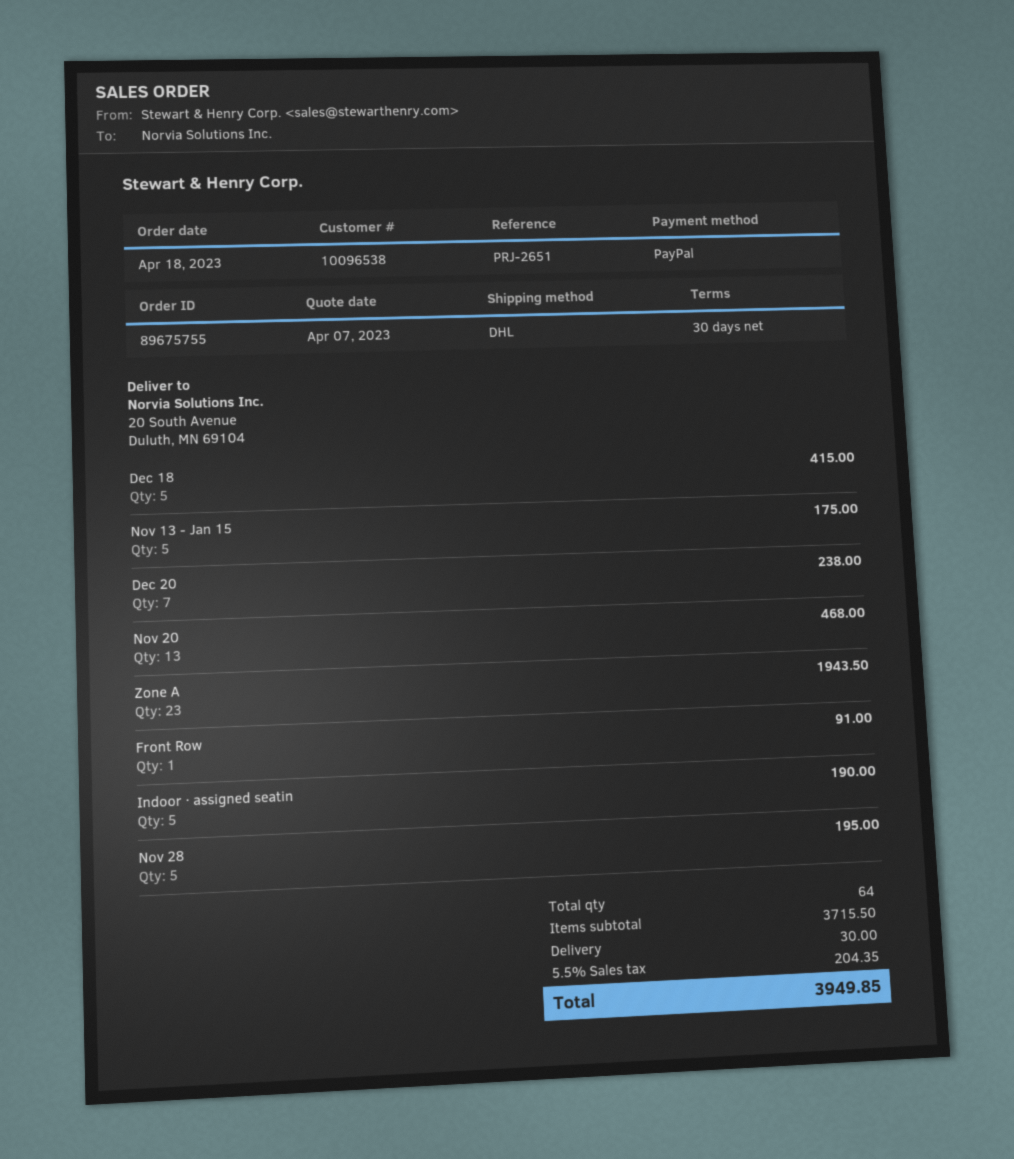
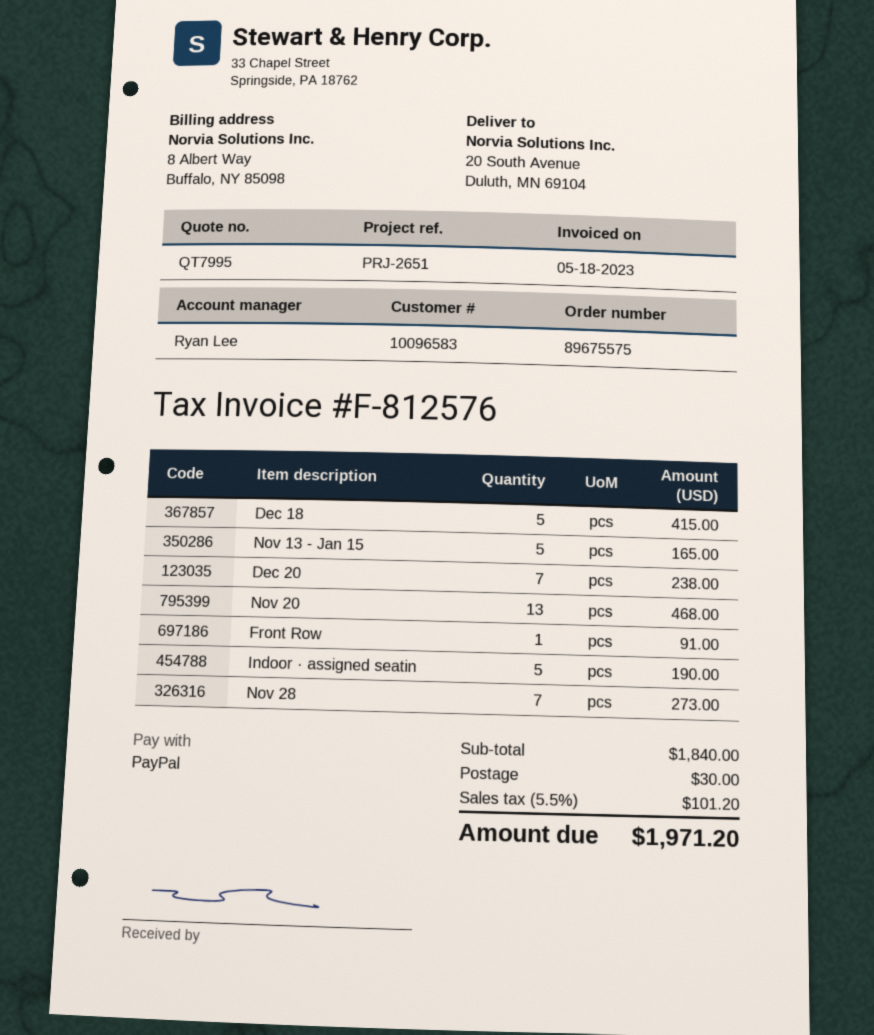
order number: 89675755 -> 89675575
customer number: 10096538 -> 10096583
Nov 13 - Jan 15: 5 for 175.00 -> 5 for 165.00
Zone A: 23 for 1943.50 -> none
Nov 28: 5 for 195.00 -> 7 for 273.00
subtotal: 3715.50 -> 1840.00
tax: 5.5% = 204.35 -> 5.5% = 101.20
total: 3949.85 -> 1971.20

